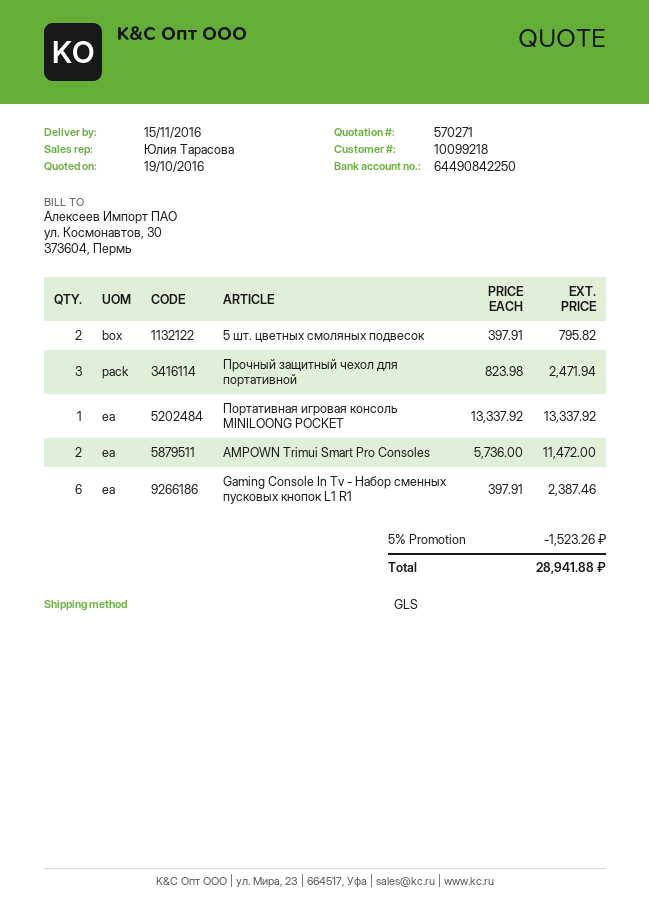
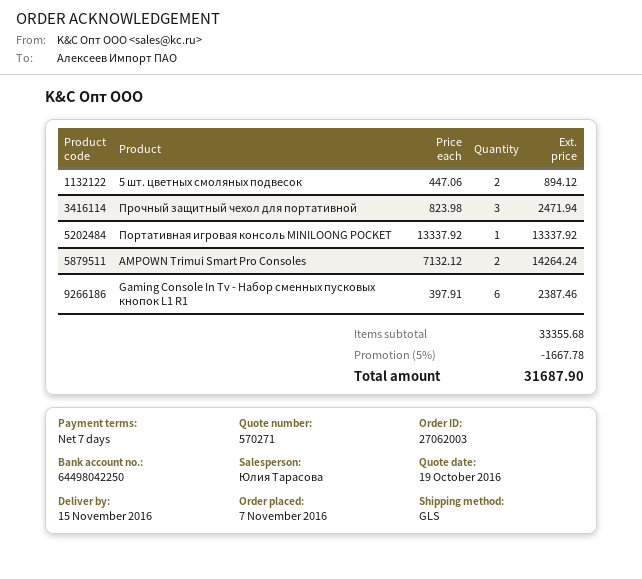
bank account: 64490842250 -> 64498042250
5 шт. цветных смоляных подвесок: 2 x 397.91 = 795.82 -> 2 x 447.06 = 894.12
AMPOWN Trimui Smart Pro Consoles: 2 x 5736.00 = 11472.00 -> 2 x 7132.12 = 14264.24
discount: 5% = 1523.26 -> 5% = 1667.78
total: 28941.88 -> 31687.90

